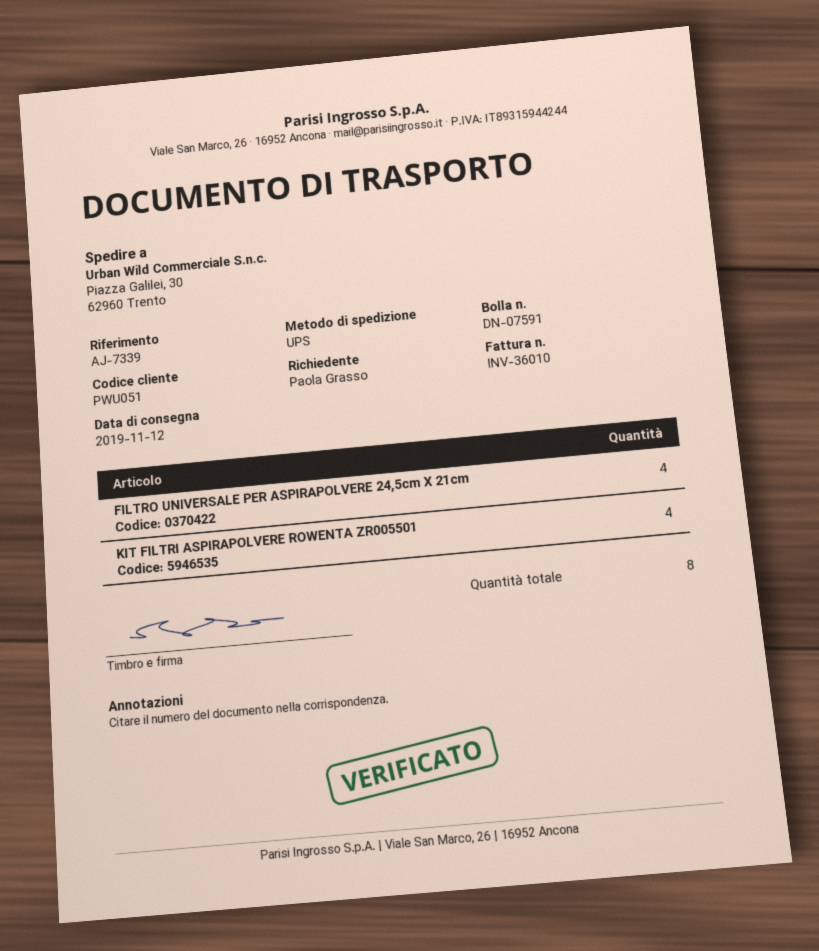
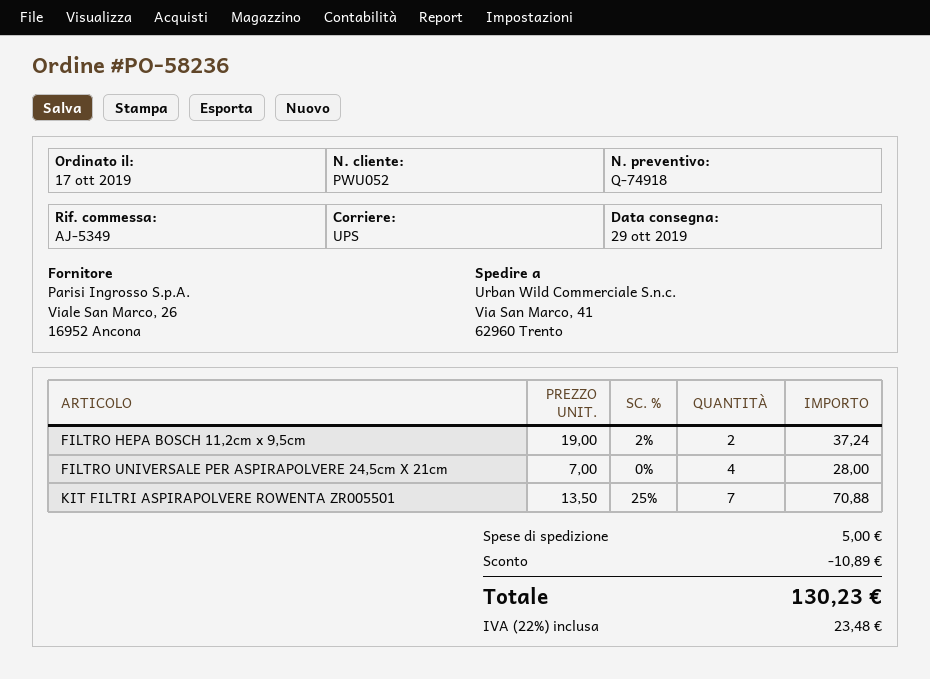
delivery date: 2019-11-12 -> 2019-10-29
customer number: PWU051 -> PWU052
reference: AJ-7339 -> AJ-5349
ship to: Piazza Galilei, 30, 62960 Trento -> Via San Marco, 41, 62960 Trento
KIT FILTRI ASPIRAPOLVERE ROWENTA ZR005501: 4 -> 7
FILTRO HEPA BOSCH 11,2cm x 9,5cm: none -> 2

